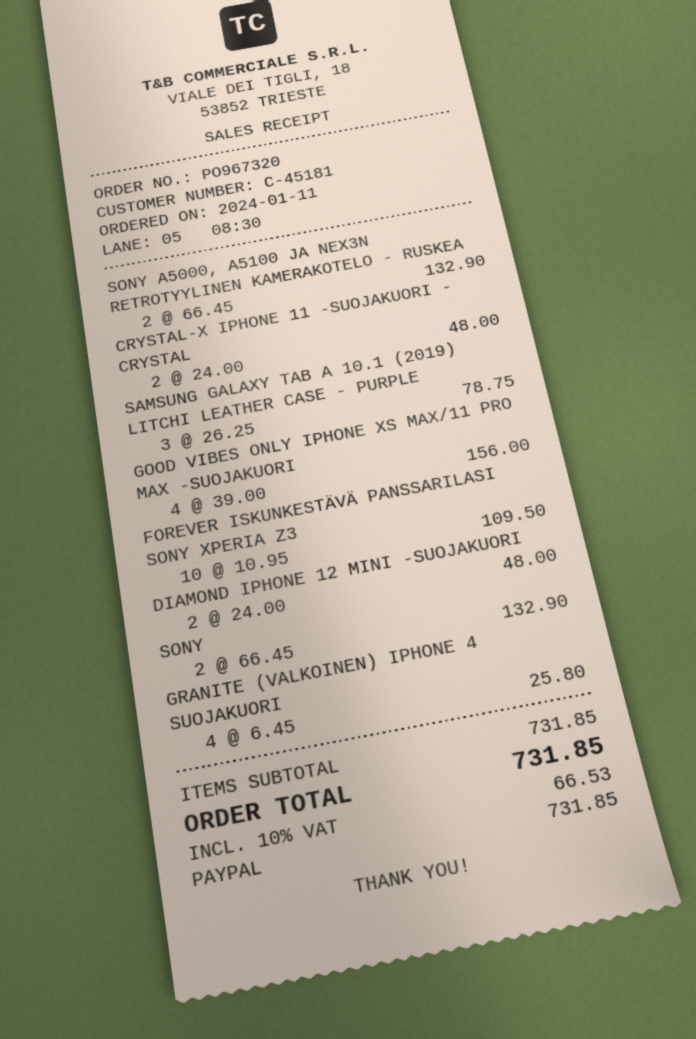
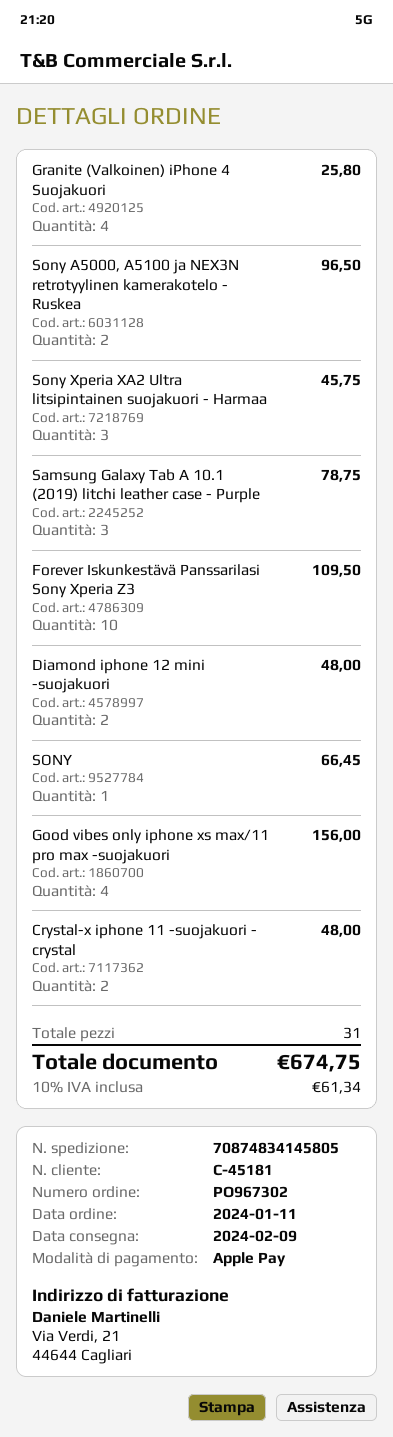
order number: PO967320 -> PO967302
payment method: PayPal -> Apple Pay
SONY A5000, A5100 JA NEX3N RETROTYYLINEN KAMERAKOTELO - RUSKEA: 2 for 132.90 -> 2 for 96.50
SONY: 2 for 132.90 -> 1 for 66.45
Sony Xperia XA2 Ultra litsipintainen suojakuori - Harmaa: none -> 3 for 45.75
tax: 10% = 66.53 -> 10% = 61.34
total: 731.85 -> 674.75

